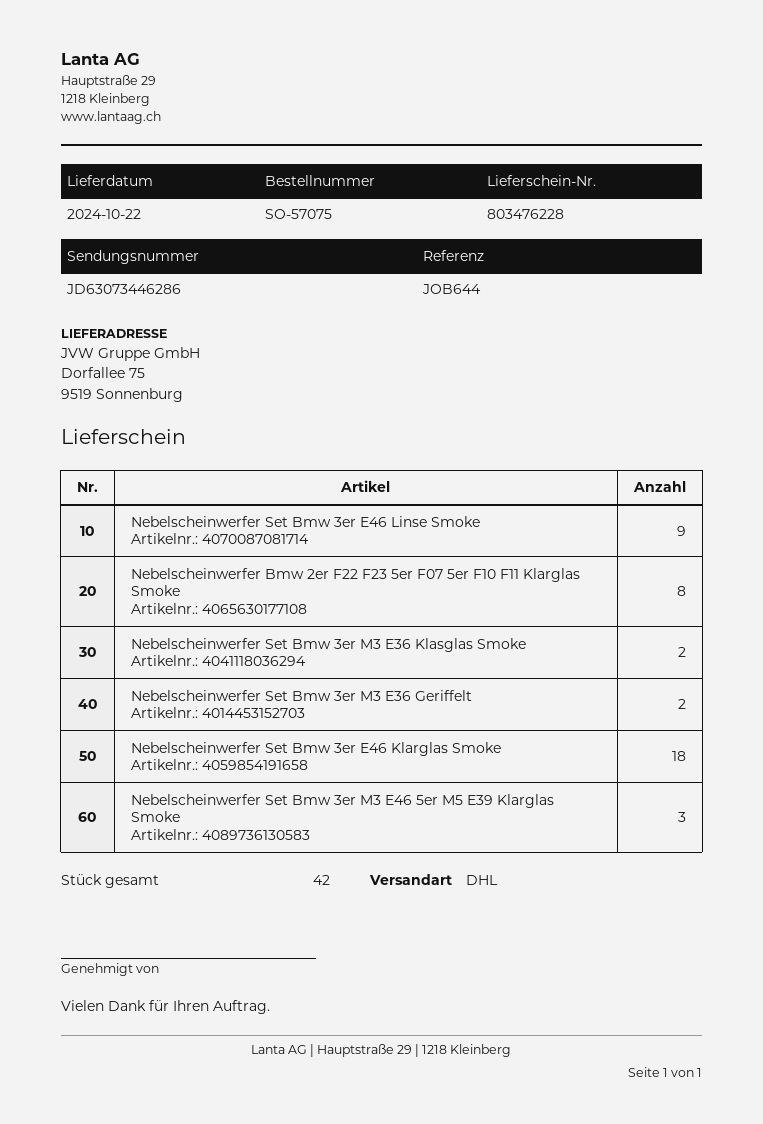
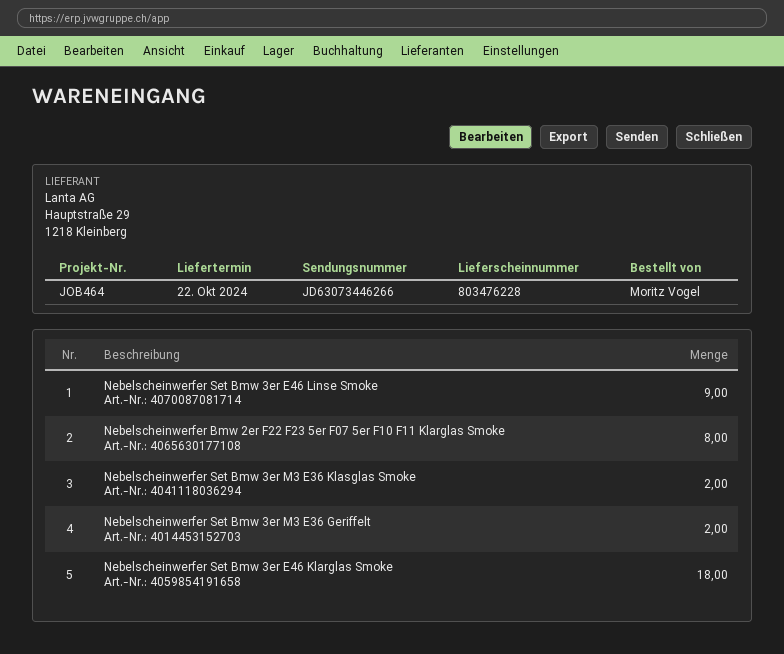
reference: JOB644 -> JOB464
tracking number: JD63073446286 -> JD63073446266
Nebelscheinwerfer Set Bmw 3er M3 E46 5er M5 E39 Klarglas Smoke: 3 -> none

